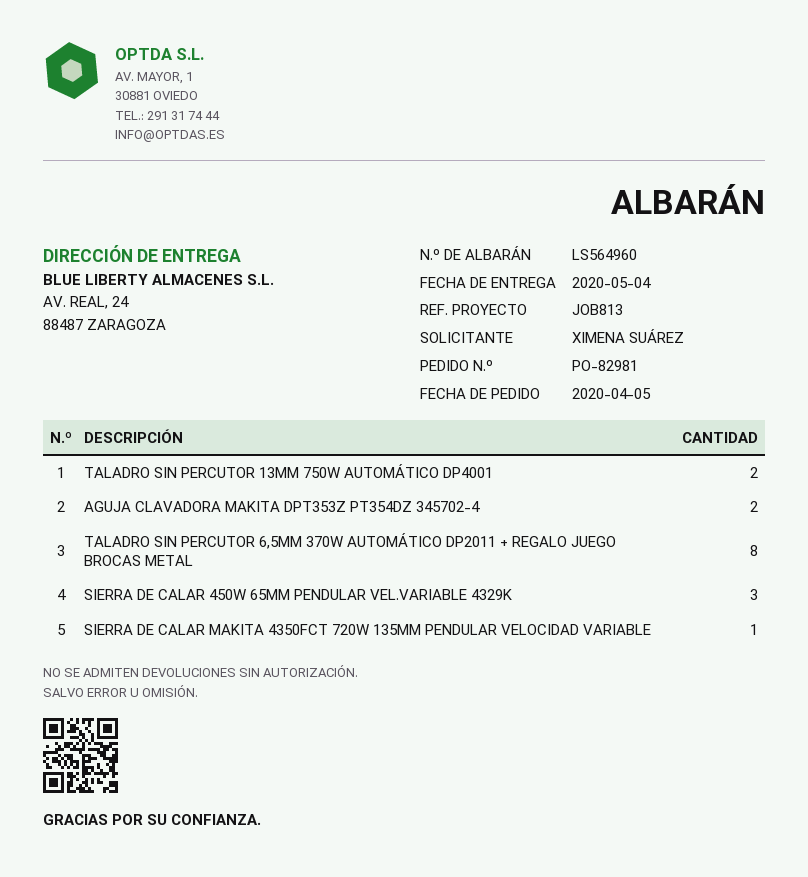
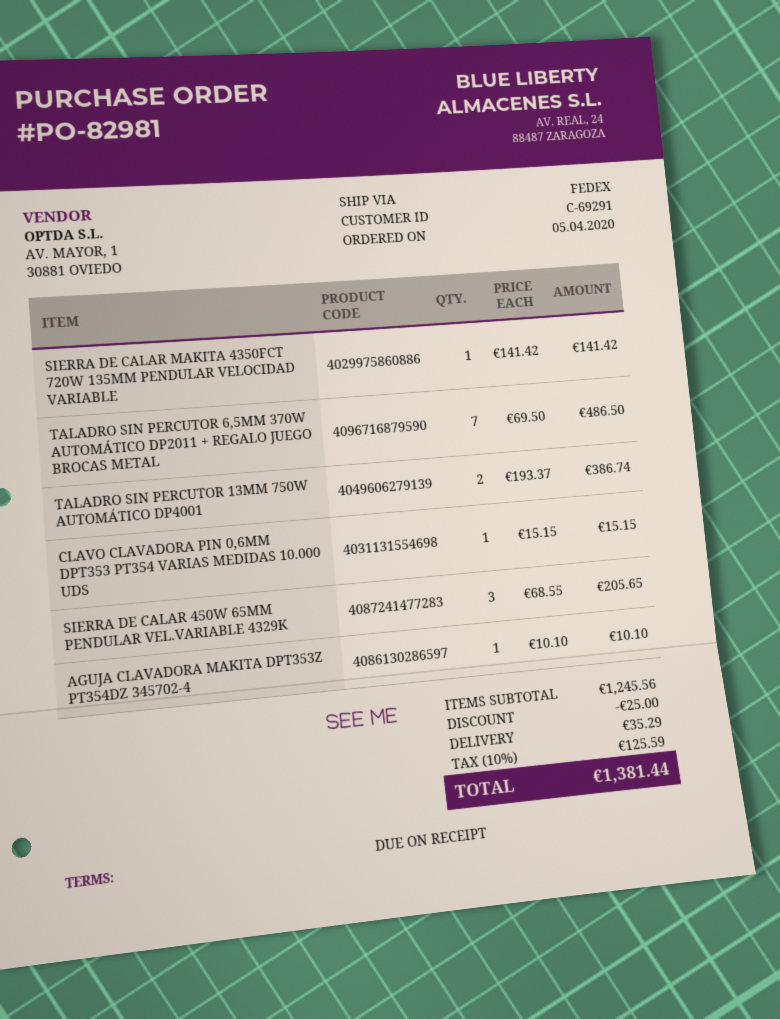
AGUJA CLAVADORA MAKITA DPT353Z PT354DZ 345702-4: 2 -> 1
TALADRO SIN PERCUTOR 6,5MM 370W AUTOMÁTICO DP2011 + REGALO JUEGO BROCAS METAL: 8 -> 7
CLAVO CLAVADORA PIN 0,6MM DPT353 PT354 VARIAS MEDIDAS 10.000 UDS: none -> 1

